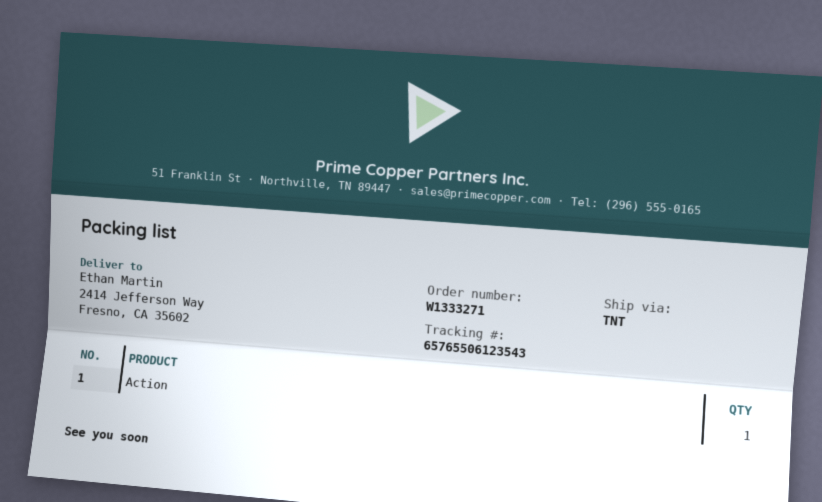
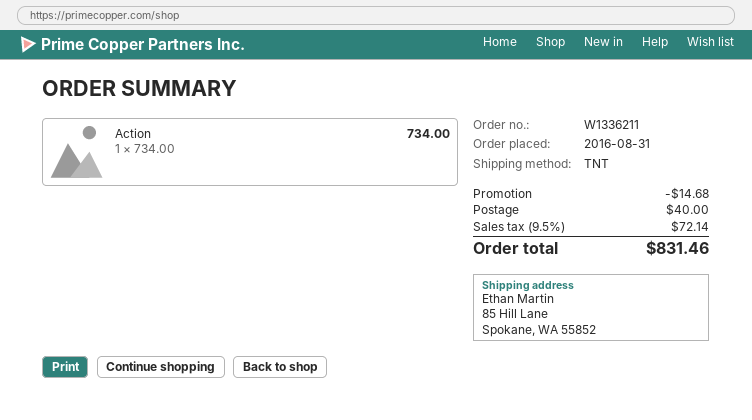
order number: W1333271 -> W1336211
ship to: 2414 Jefferson Way, Fresno, CA 35602 -> 85 Hill Lane, Spokane, WA 55852

